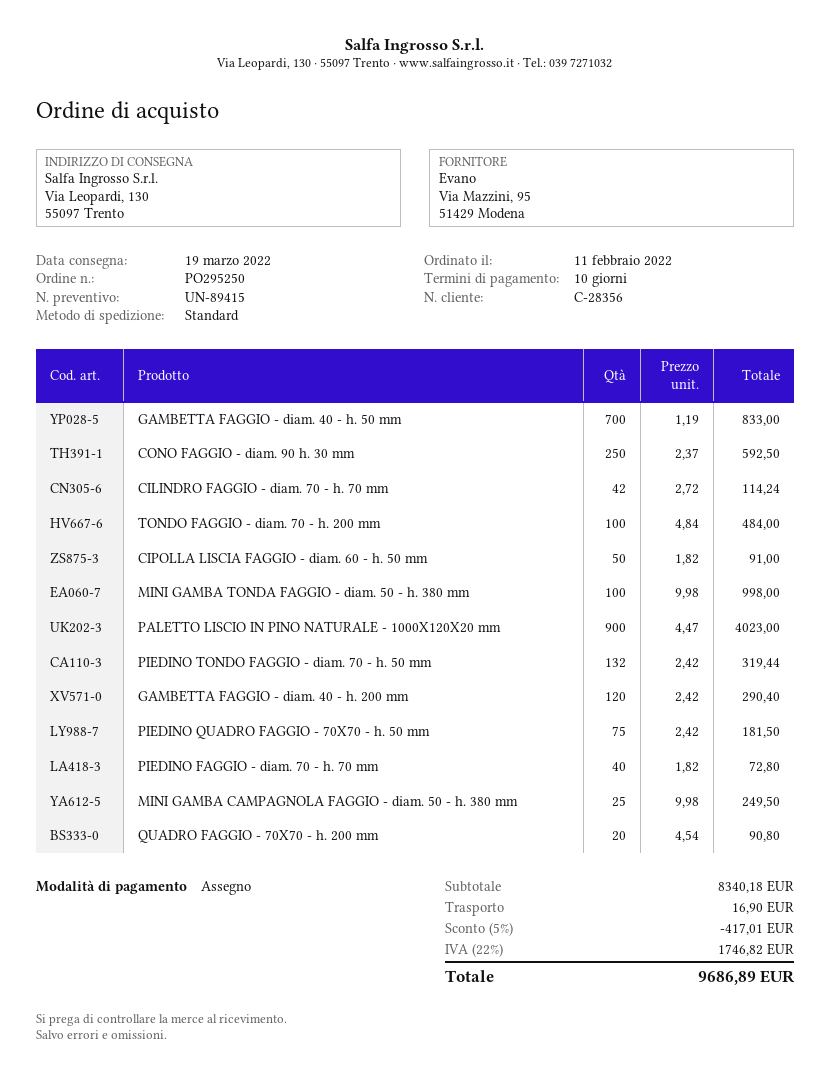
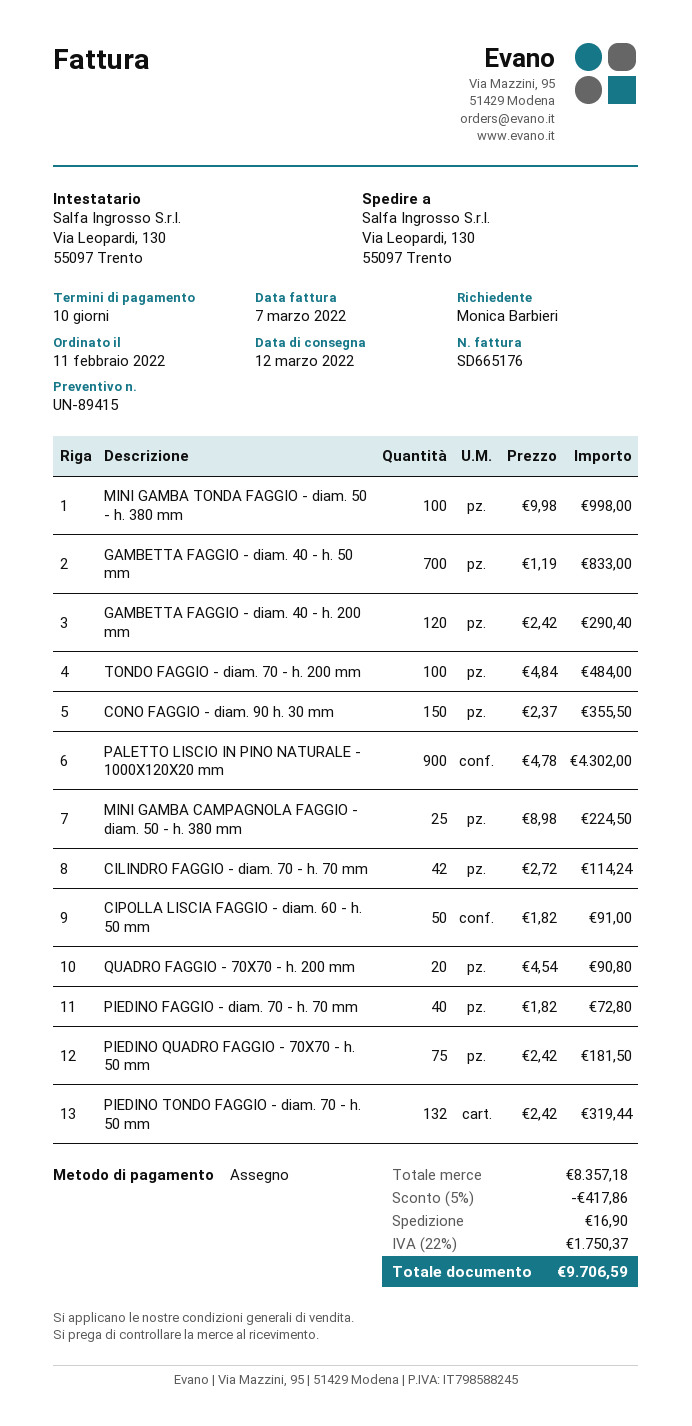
delivery date: 2022-03-19 -> 2022-03-12
CONO FAGGIO - diam. 90 h. 30 mm: 250 x 2.37 = 592.50 -> 150 x 2.37 = 355.50
PALETTO LISCIO IN PINO NATURALE - 1000X120X20 mm: 900 x 4.47 = 4023.00 -> 900 x 4.78 = 4302.00
MINI GAMBA CAMPAGNOLA FAGGIO - diam. 50 - h. 380 mm: 25 x 9.98 = 249.50 -> 25 x 8.98 = 224.50
subtotal: 8340.18 -> 8357.18
discount: 5% = 417.01 -> 5% = 417.86
tax: 22% = 1746.82 -> 22% = 1750.37
total: 9686.89 -> 9706.59

